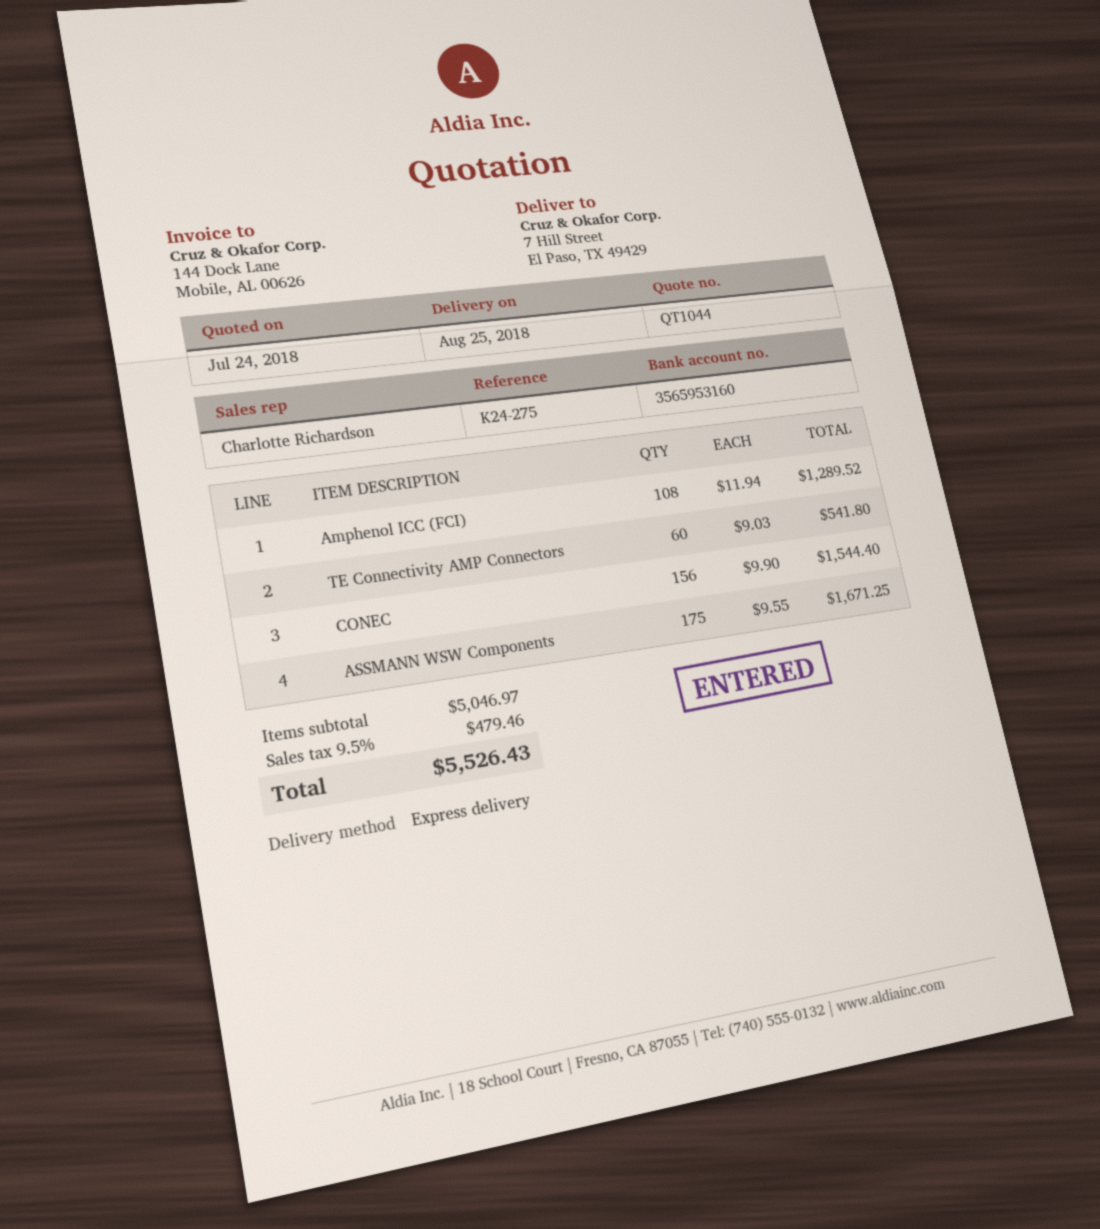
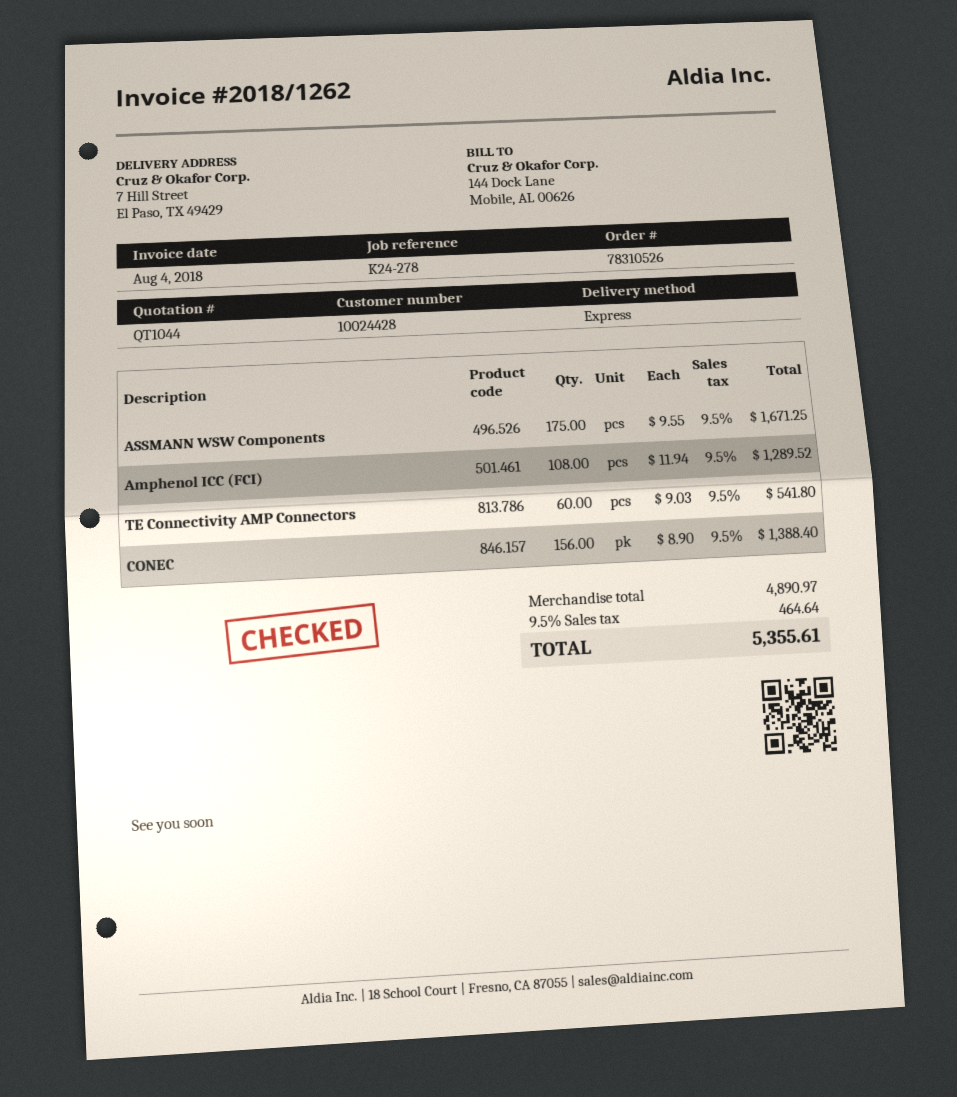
reference: K24-275 -> K24-278
CONEC: 156 x 9.90 = 1544.40 -> 156 x 8.90 = 1388.40
subtotal: 5046.97 -> 4890.97
tax: 9.5% = 479.46 -> 9.5% = 464.64
total: 5526.43 -> 5355.61

